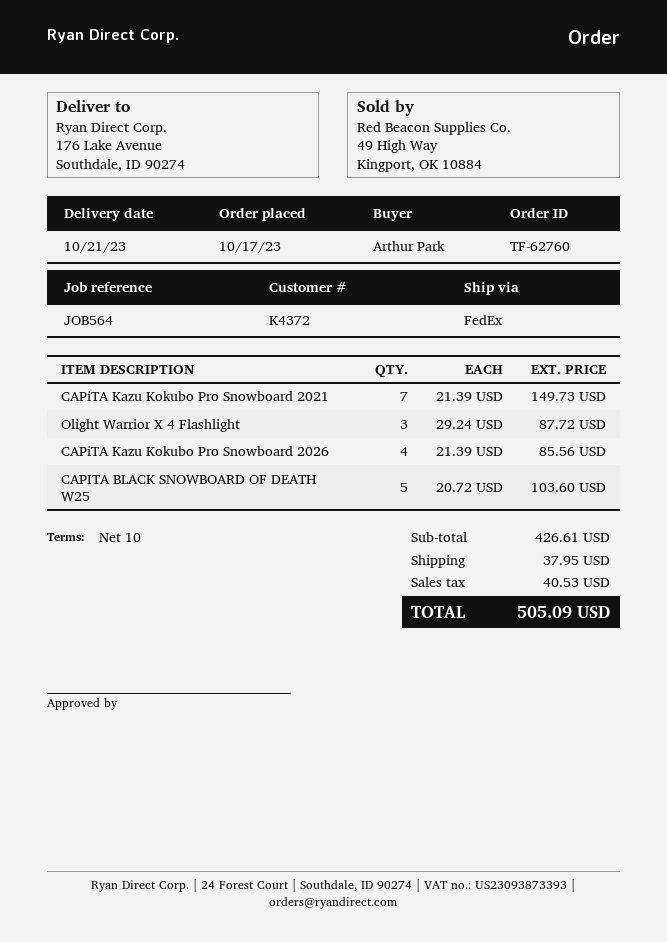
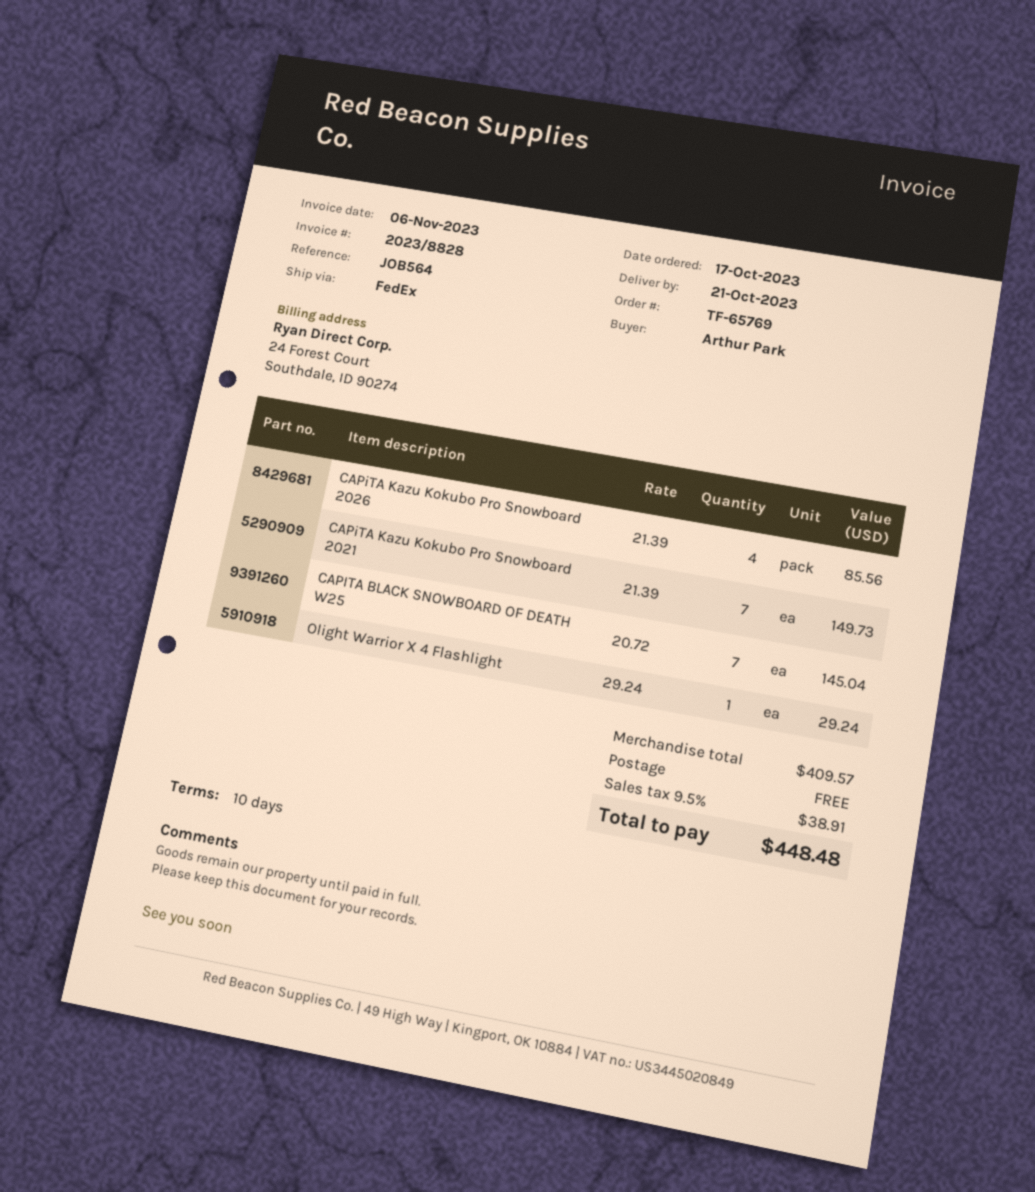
order number: TF-62760 -> TF-65769
Olight Warrior X 4 Flashlight: 3 x 29.24 = 87.72 -> 1 x 29.24 = 29.24
CAPITA BLACK SNOWBOARD OF DEATH W25: 5 x 20.72 = 103.60 -> 7 x 20.72 = 145.04
subtotal: 426.61 -> 409.57
shipping: 37.95 -> 0.00
tax: 40.53 -> 38.91
total: 505.09 -> 448.48

